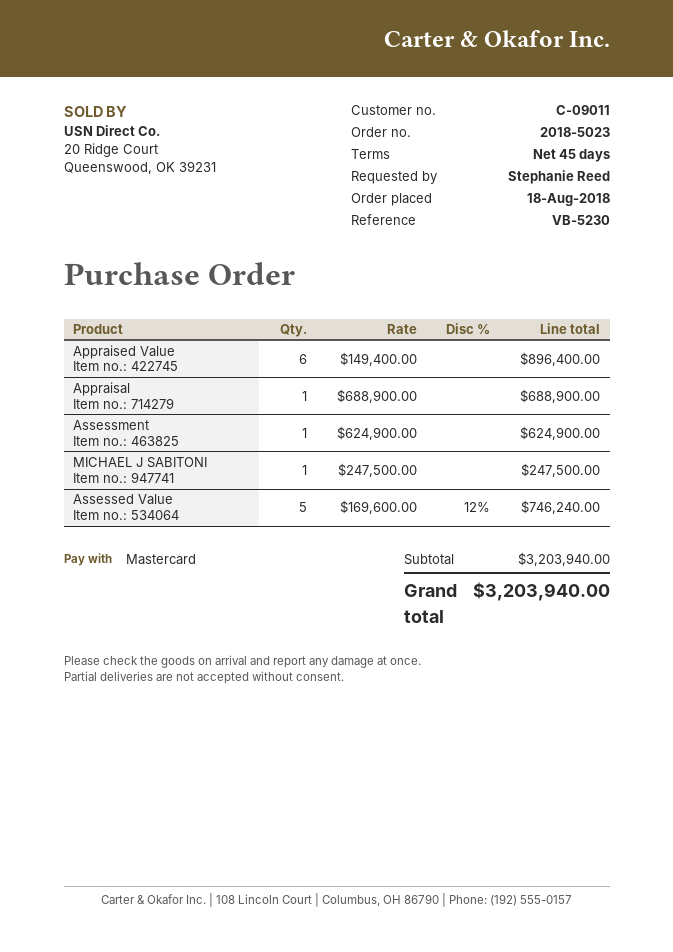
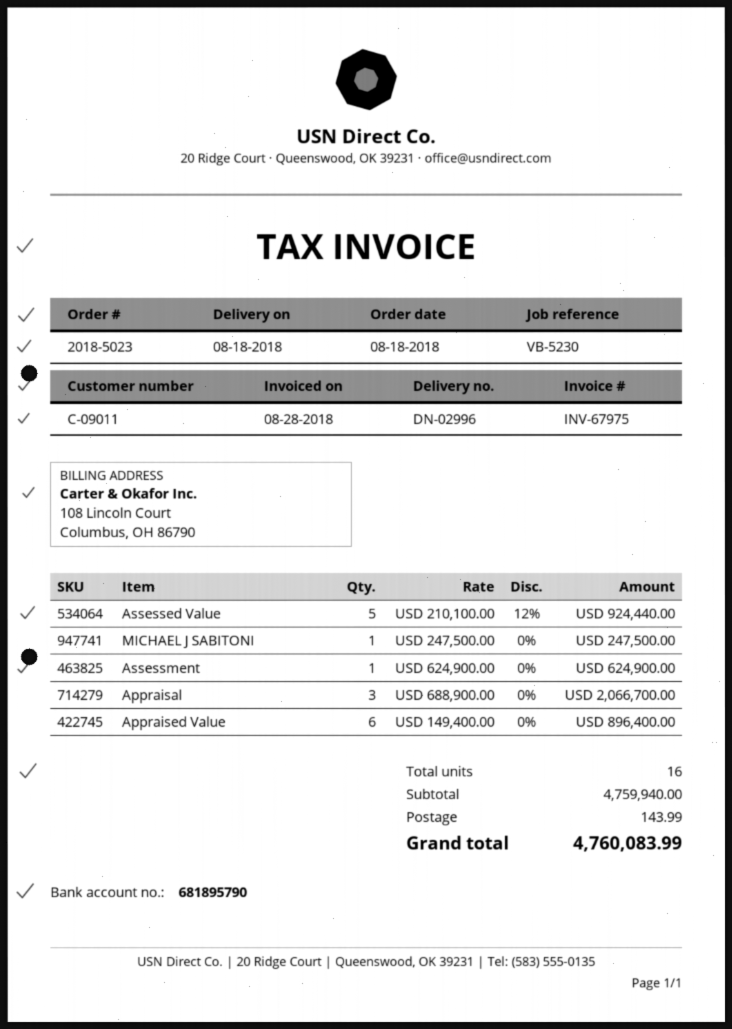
Appraisal: 1 x 688900.00 = 688900.00 -> 3 x 688900.00 = 2066700.00
Assessed Value: 5 x 169600.00 - 12% = 746240.00 -> 5 x 210100.00 - 12% = 924440.00
subtotal: 3203940.00 -> 4759940.00
shipping: none -> 143.99
total: 3203940.00 -> 4760083.99

